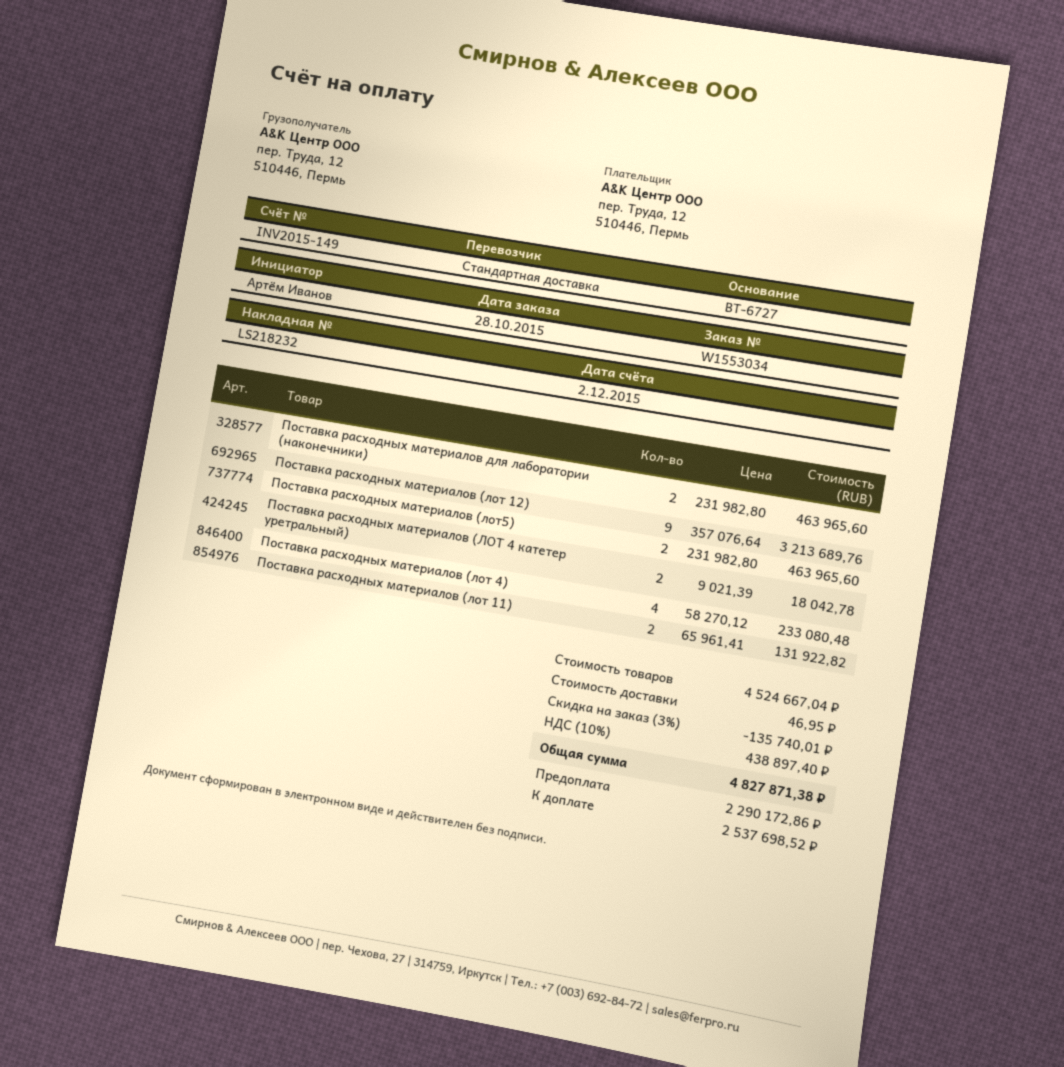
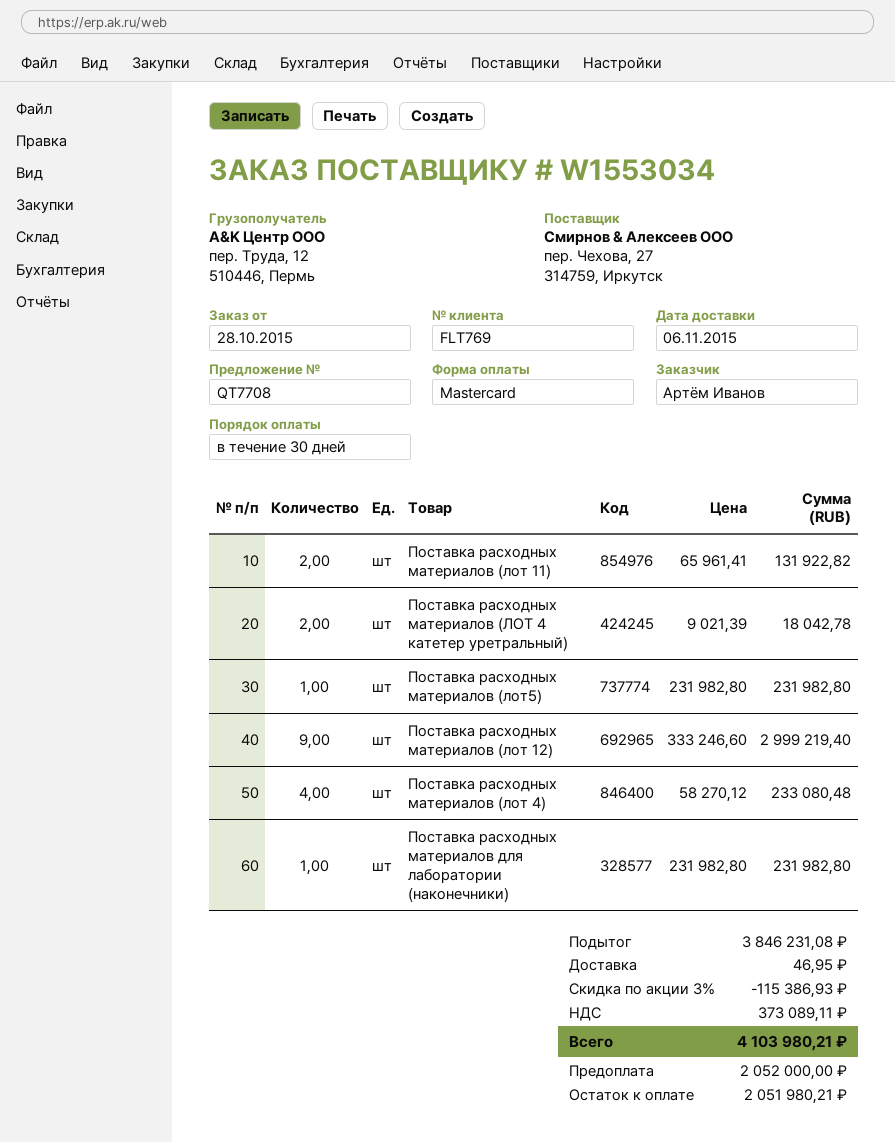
Поставка расходных материалов для лаборатории (наконечники): 2 x 231982.80 = 463965.60 -> 1 x 231982.80 = 231982.80
Поставка расходных материалов (лот 12): 9 x 357076.64 = 3213689.76 -> 9 x 333246.60 = 2999219.40
Поставка расходных материалов (лот5): 2 x 231982.80 = 463965.60 -> 1 x 231982.80 = 231982.80
subtotal: 4524667.04 -> 3846231.08
discount: 3% = 135740.01 -> 3% = 115386.93
tax: 438897.40 -> 373089.11
total: 4827871.38 -> 4103980.21
deposit: 2290172.86 -> 2052000.00
balance: 2537698.52 -> 2051980.21

